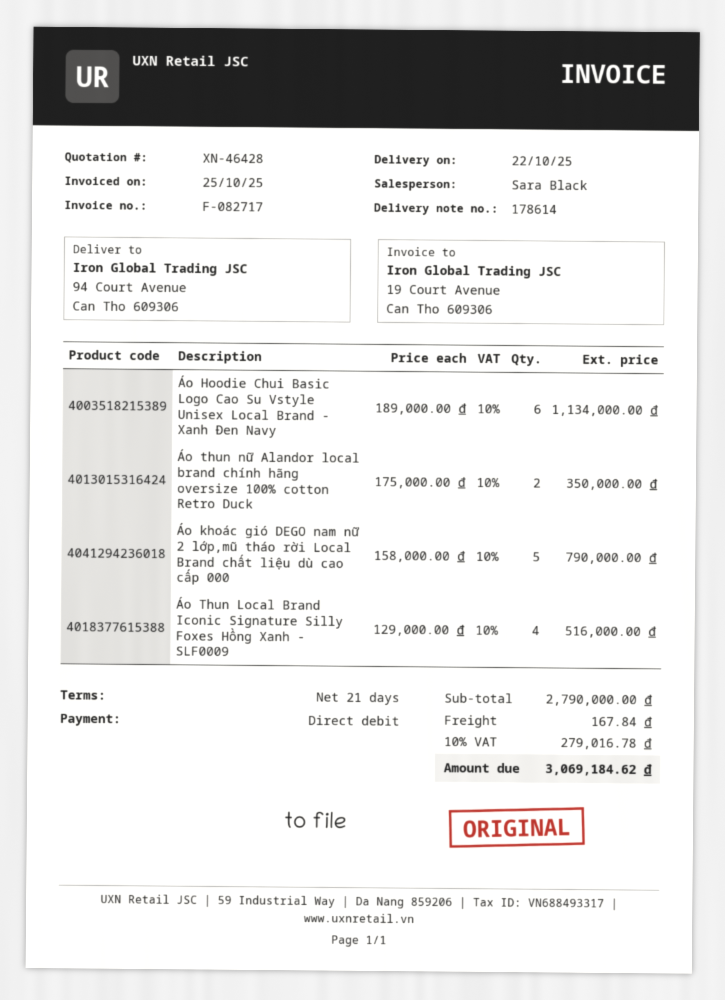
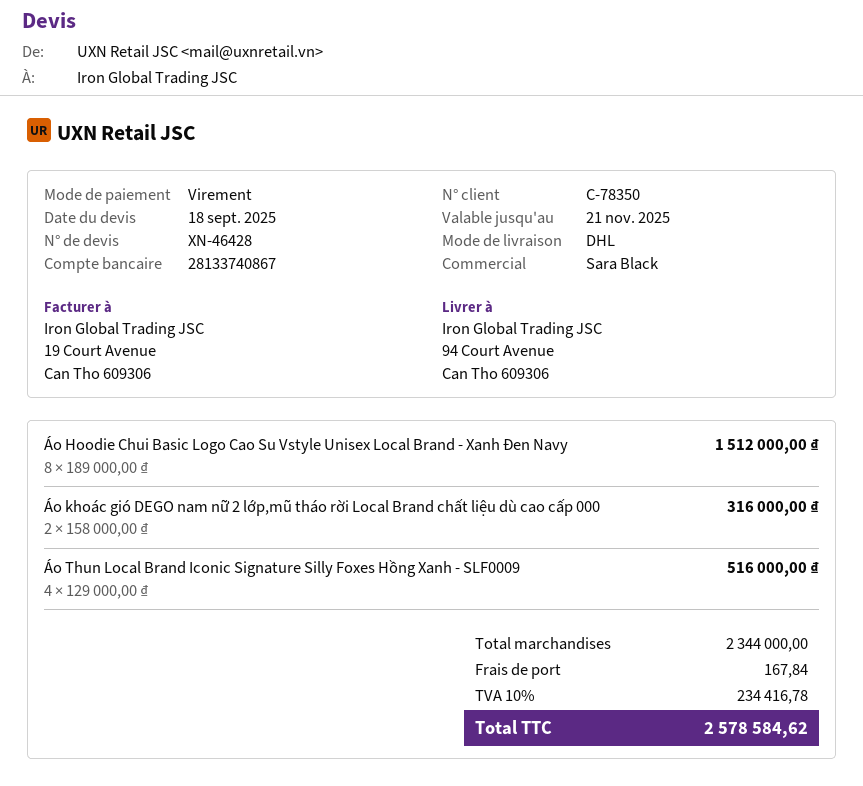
payment method: direct debit -> bank transfer
Áo Hoodie Chui Basic Logo Cao Su Vstyle Unisex Local Brand - Xanh Đen Navy: 6 x 189000.00 = 1134000.00 -> 8 x 189000.00 = 1512000.00
Áo thun nữ Alandor local brand chính hãng oversize 100% cotton Retro Duck: 2 x 175000.00 = 350000.00 -> none
Áo khoác gió DEGO nam nữ 2 lớp,mũ tháo rời Local Brand chất liệu dù cao cấp 000: 5 x 158000.00 = 790000.00 -> 2 x 158000.00 = 316000.00
subtotal: 2790000.00 -> 2344000.00
tax: 10% = 279016.78 -> 10% = 234416.78
total: 3069184.62 -> 2578584.62

